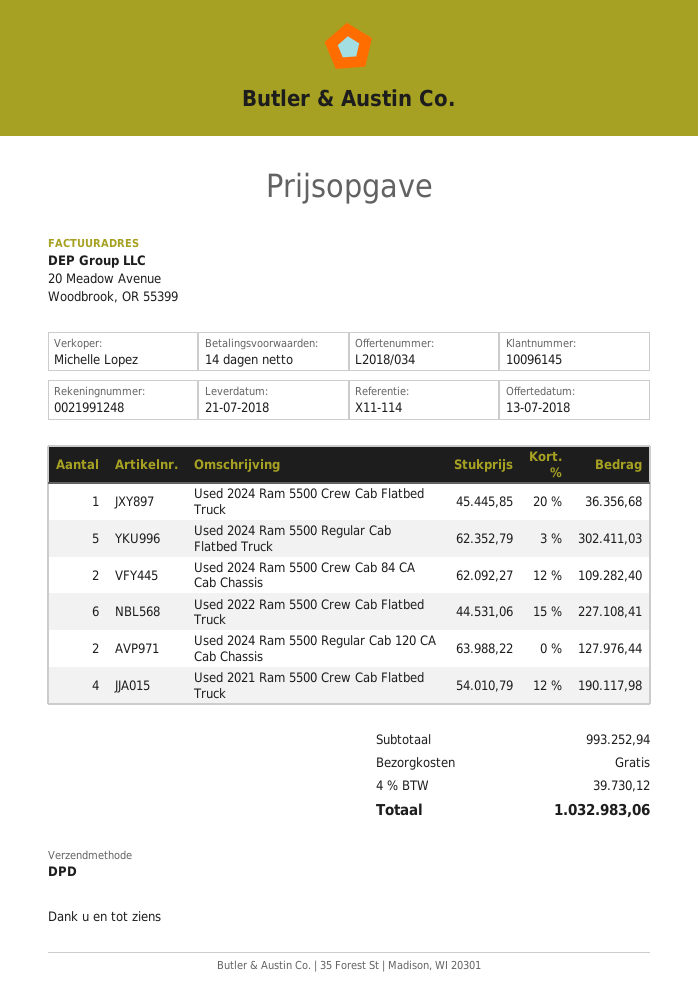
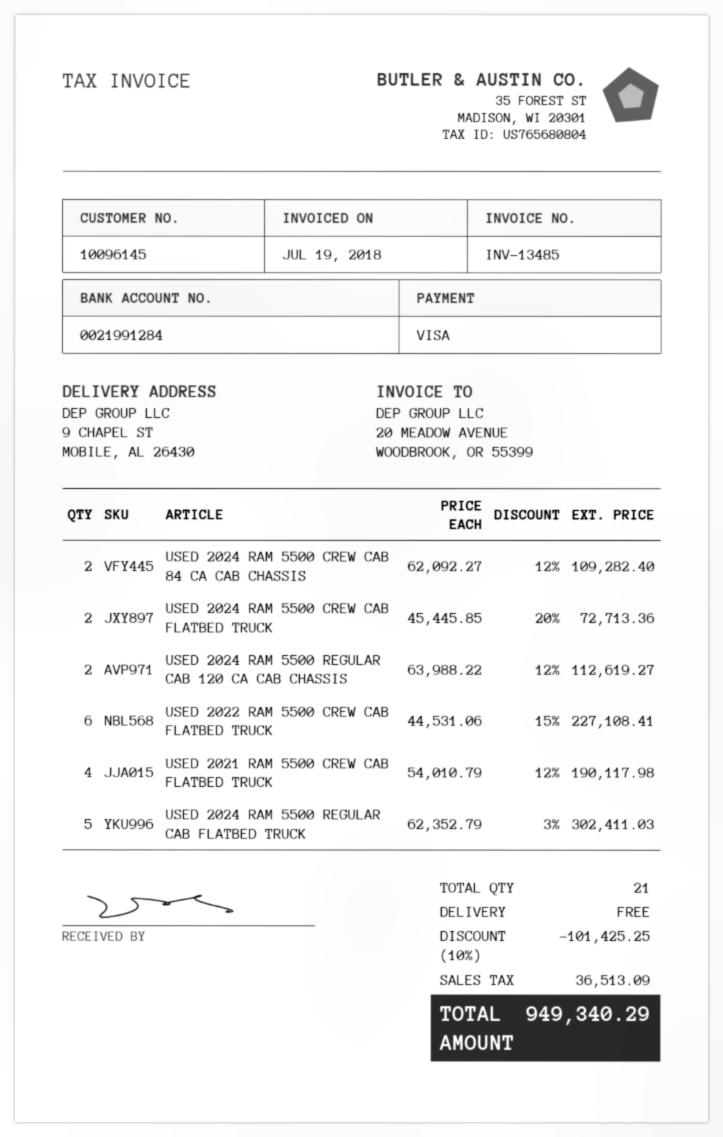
bank account: 0021991248 -> 0021991284
Used 2024 Ram 5500 Crew Cab Flatbed Truck: 1 x 45445.85 - 20% = 36356.68 -> 2 x 45445.85 - 20% = 72713.36
Used 2024 Ram 5500 Regular Cab 120 CA Cab Chassis: 2 x 63988.22 = 127976.44 -> 2 x 63988.22 - 12% = 112619.27
discount: none -> 10% = 101425.25
tax: 39730.12 -> 36513.09
total: 1032983.06 -> 949340.29

